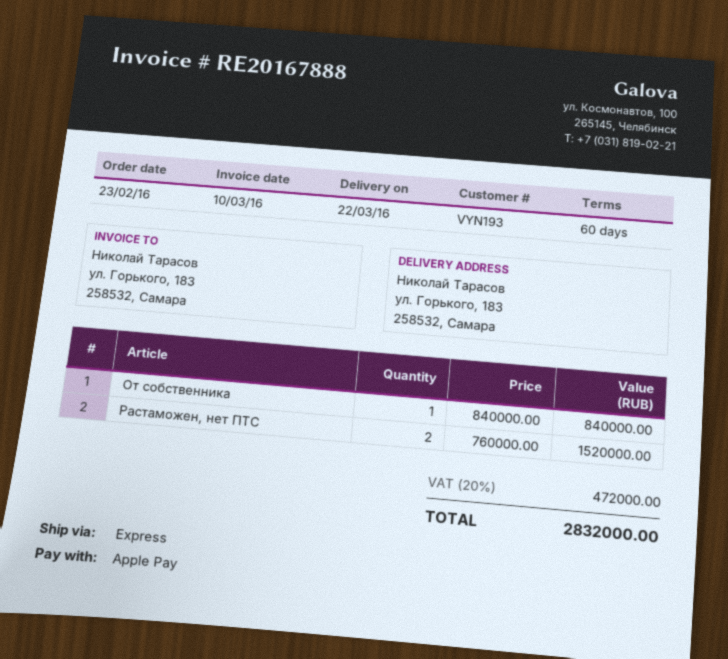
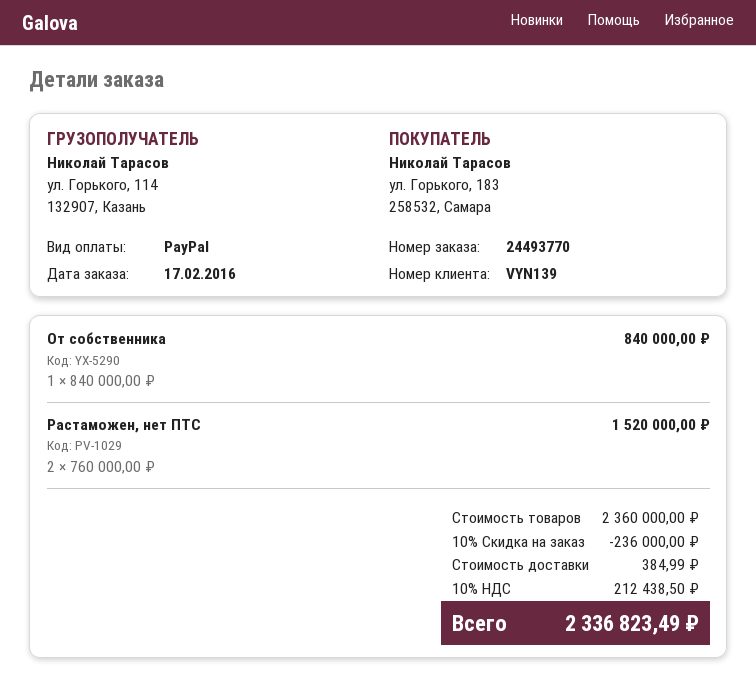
order date: 2016-02-23 -> 2016-02-17
customer number: VYN193 -> VYN139
payment method: Apple Pay -> PayPal
ship to: ул. Горького, 183, 258532, Самара -> ул. Горького, 114, 132907, Казань
discount: none -> 10% = 236000.00
shipping: none -> 384.99
tax: 20% = 472000.00 -> 10% = 212438.50
total: 2832000.00 -> 2336823.49

